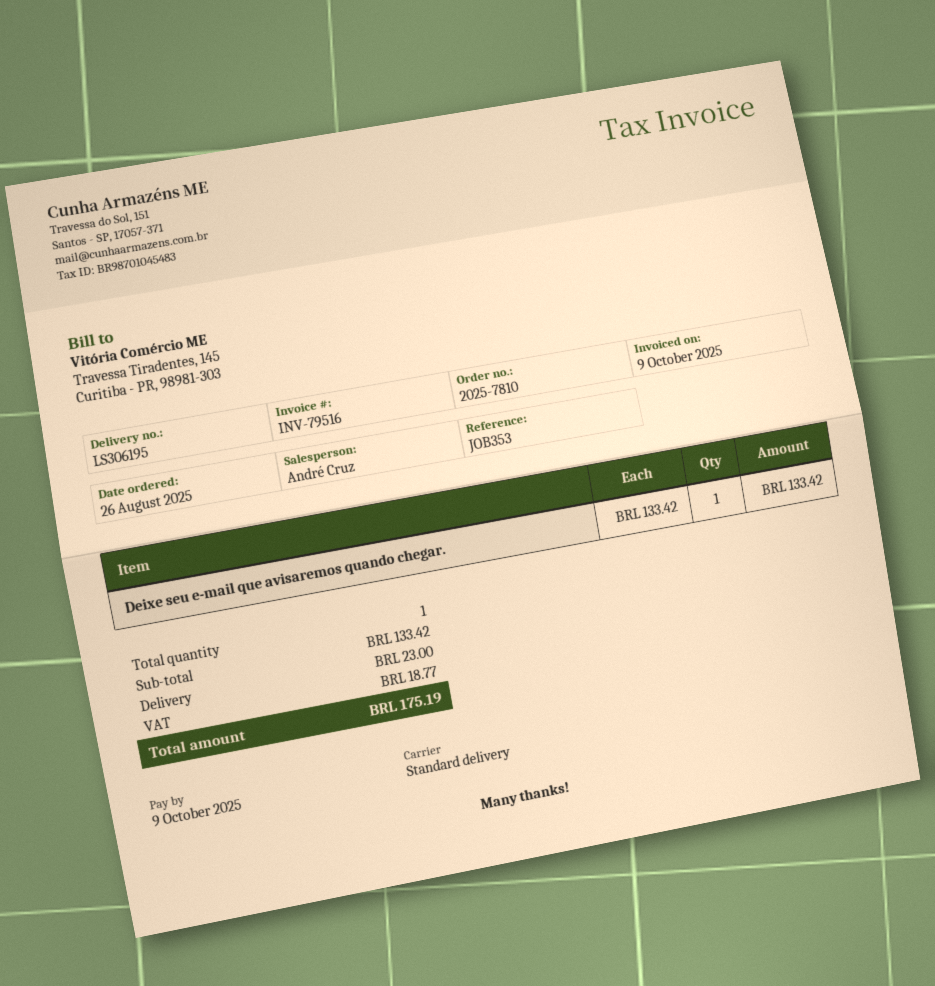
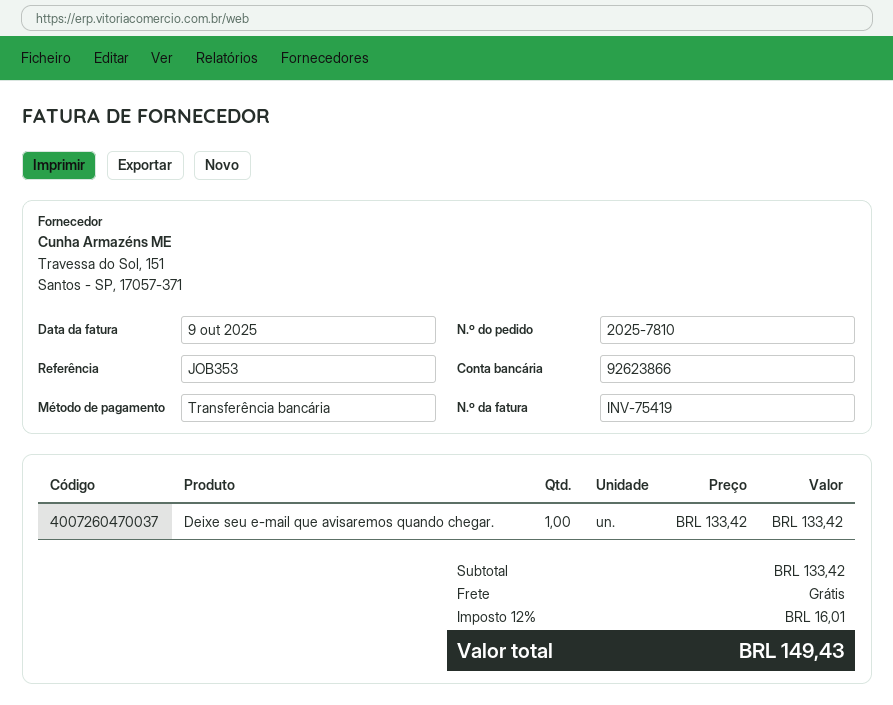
invoice number: INV-79516 -> INV-75419
shipping: 23.00 -> 0.00
tax: 18.77 -> 16.01
total: 175.19 -> 149.43

